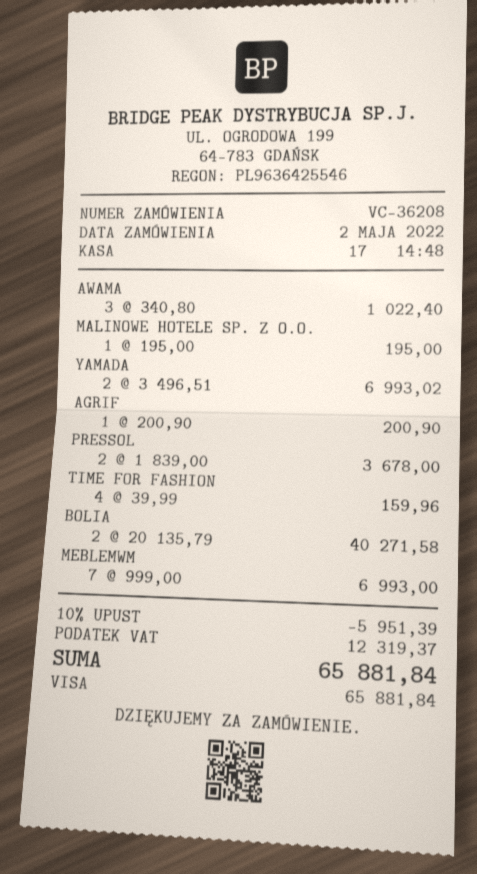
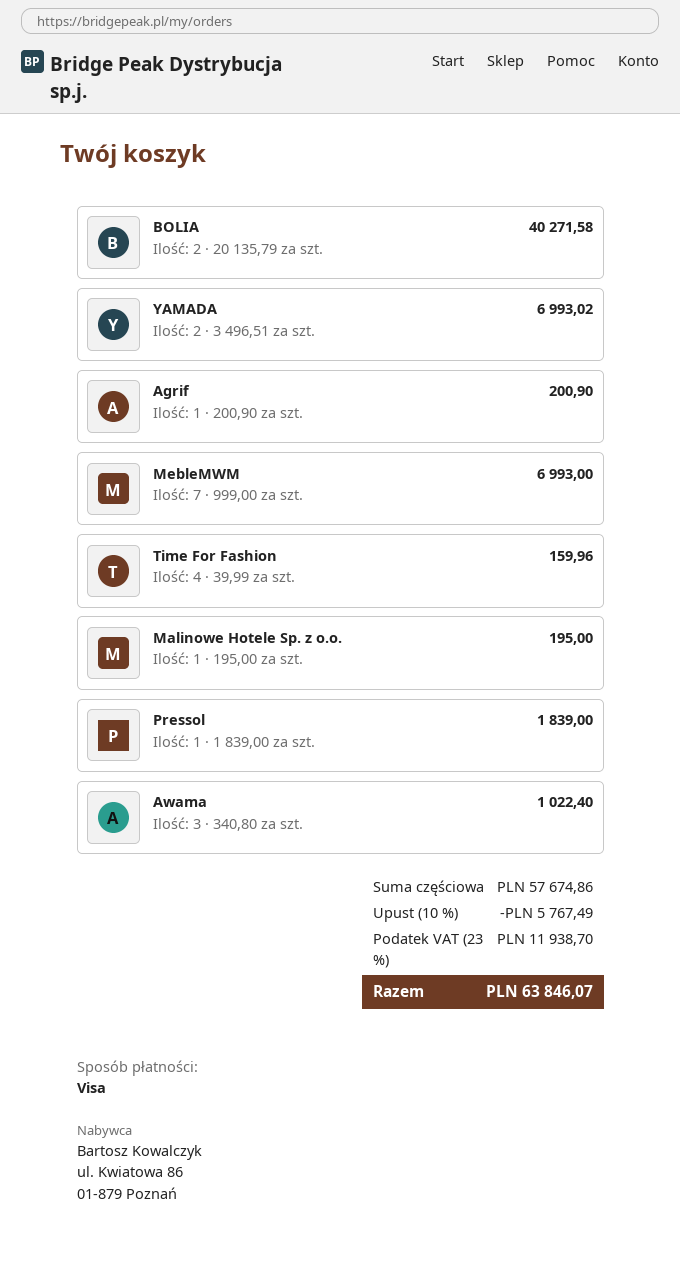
PRESSOL: 2 x 1839.00 = 3678.00 -> 1 x 1839.00 = 1839.00
discount: 10% = 5951.39 -> 10% = 5767.49
tax: 12319.37 -> 11938.70
total: 65881.84 -> 63846.07

